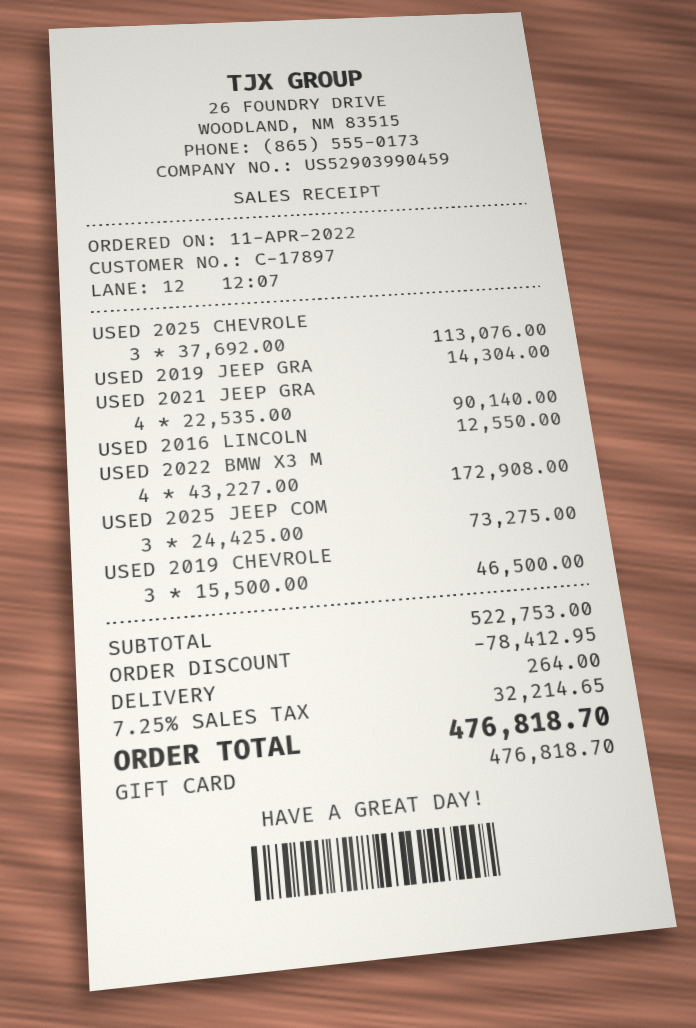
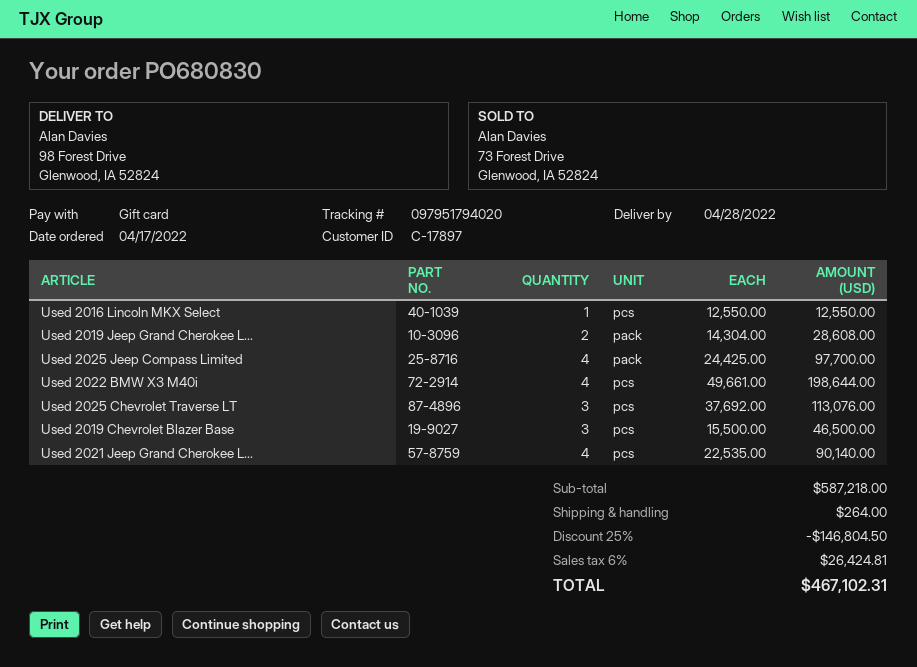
order date: 2022-04-11 -> 2022-04-17
USED 2019 JEEP GRA: 1 x 14304.00 = 14304.00 -> 2 x 14304.00 = 28608.00
USED 2022 BMW X3 M: 4 x 43227.00 = 172908.00 -> 4 x 49661.00 = 198644.00
USED 2025 JEEP COM: 3 x 24425.00 = 73275.00 -> 4 x 24425.00 = 97700.00
subtotal: 522753.00 -> 587218.00
discount: 78412.95 -> 146804.50
tax: 7.25% = 32214.65 -> 6% = 26424.81
total: 476818.70 -> 467102.31

